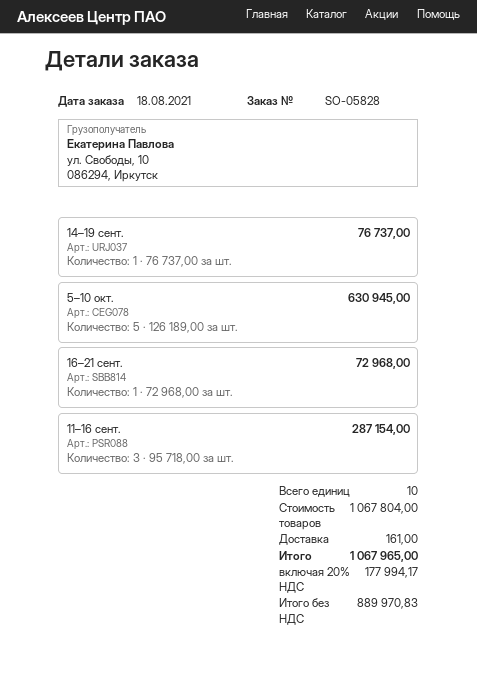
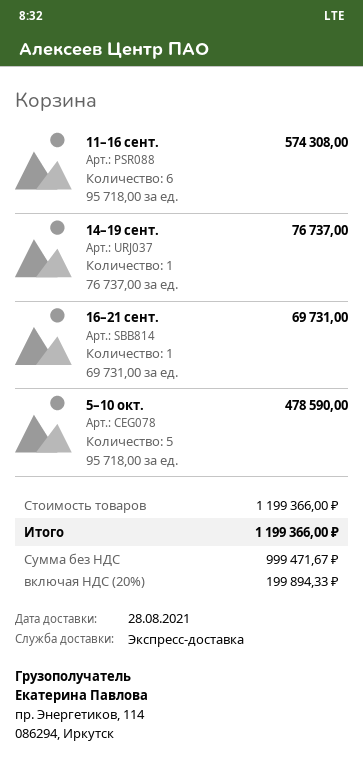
ship to: ул. Свободы, 10, 086294, Иркутск -> пр. Энергетиков, 114, 086294, Иркутск
5–10 окт.: 5 x 126189.00 = 630945.00 -> 5 x 95718.00 = 478590.00
16–21 сент.: 1 x 72968.00 = 72968.00 -> 1 x 69731.00 = 69731.00
11–16 сент.: 3 x 95718.00 = 287154.00 -> 6 x 95718.00 = 574308.00
subtotal: 1067804.00 -> 1199366.00
shipping: 161.00 -> none
net: 889970.83 -> 999471.67
tax: 20% = 177994.17 -> 20% = 199894.33
total: 1067965.00 -> 1199366.00

